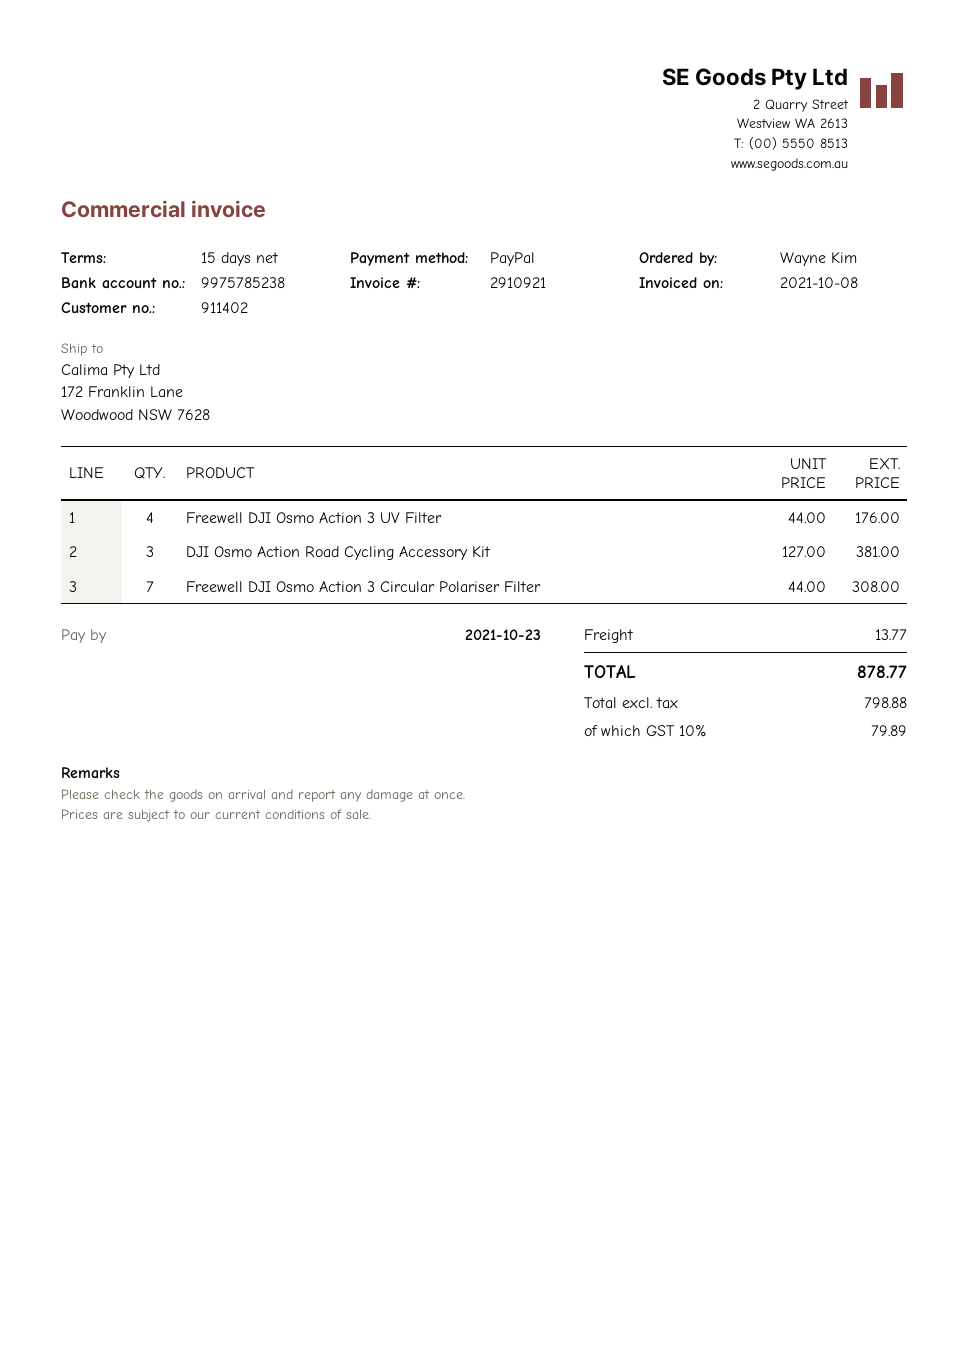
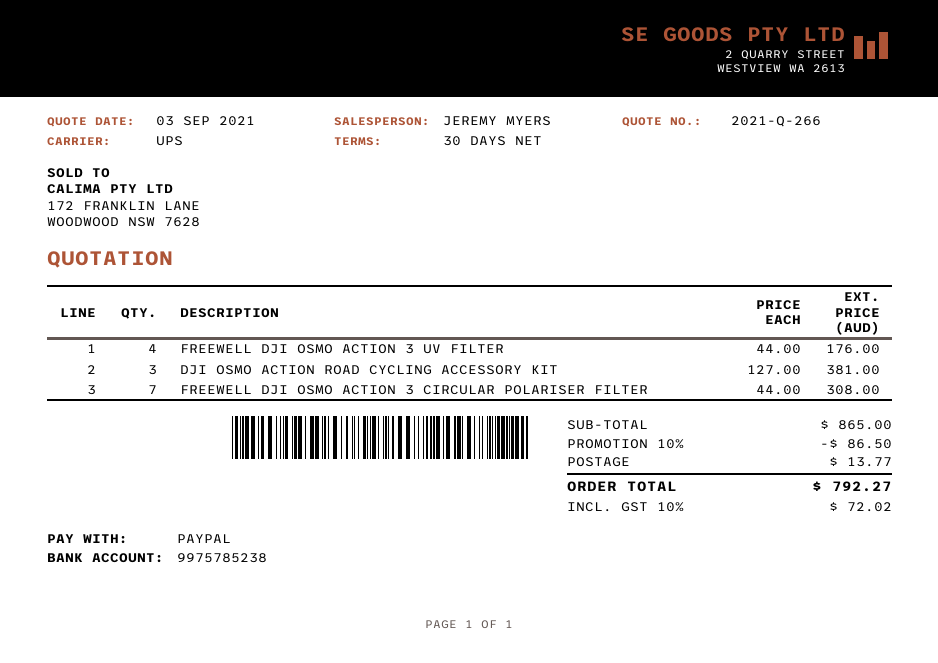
payment terms: 15 days -> 30 days
discount: none -> 10% = 86.50
tax: 10% = 79.89 -> 10% = 72.02
total: 878.77 -> 792.27

